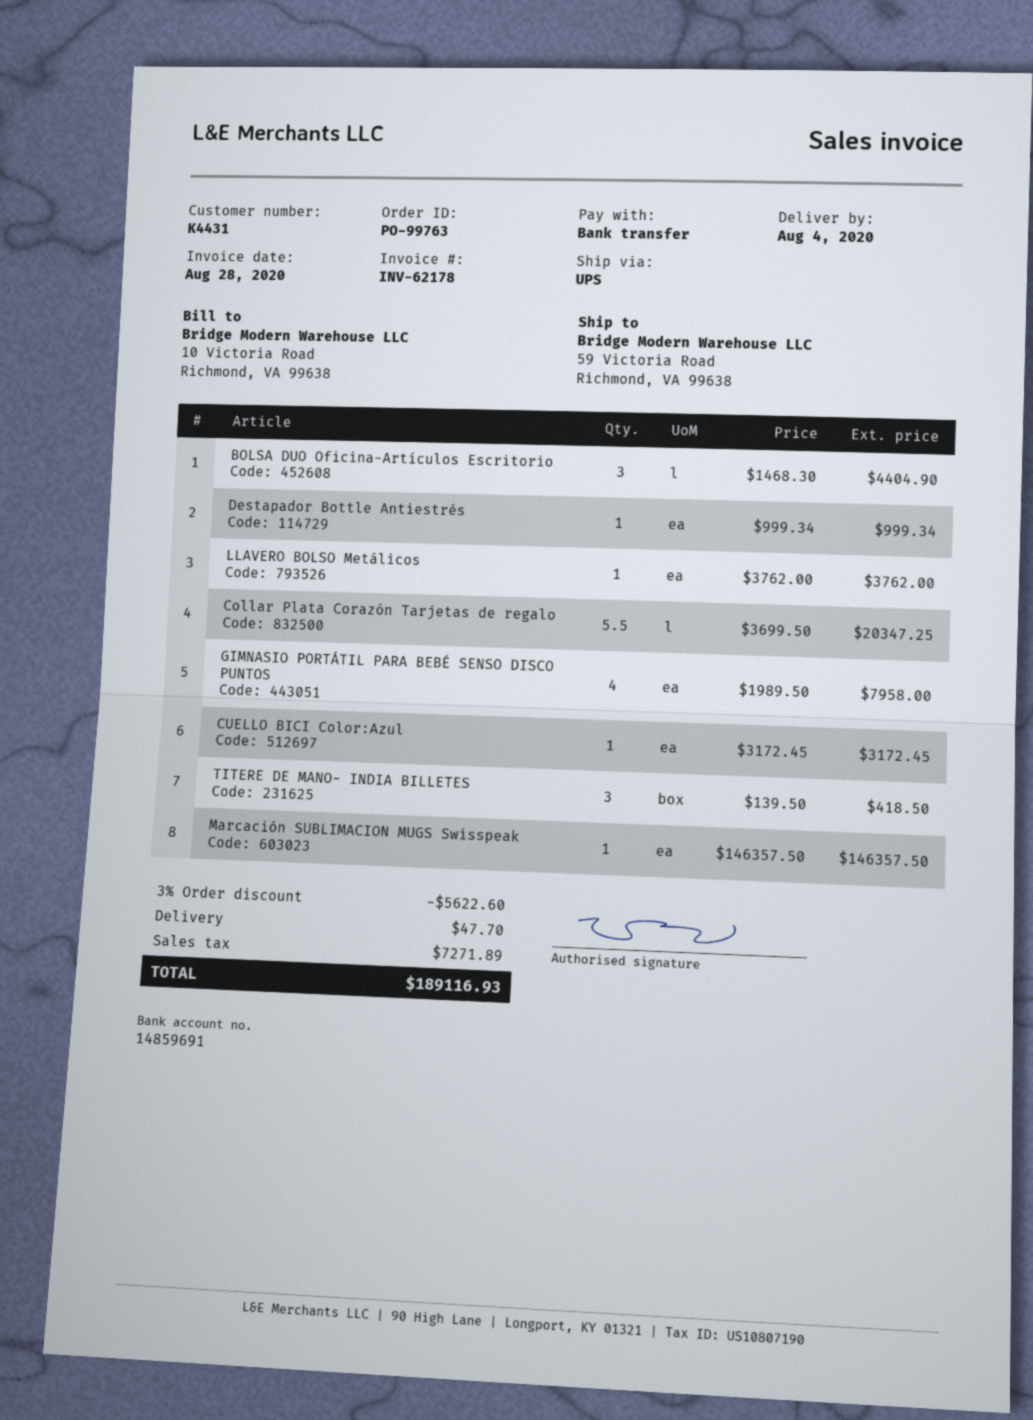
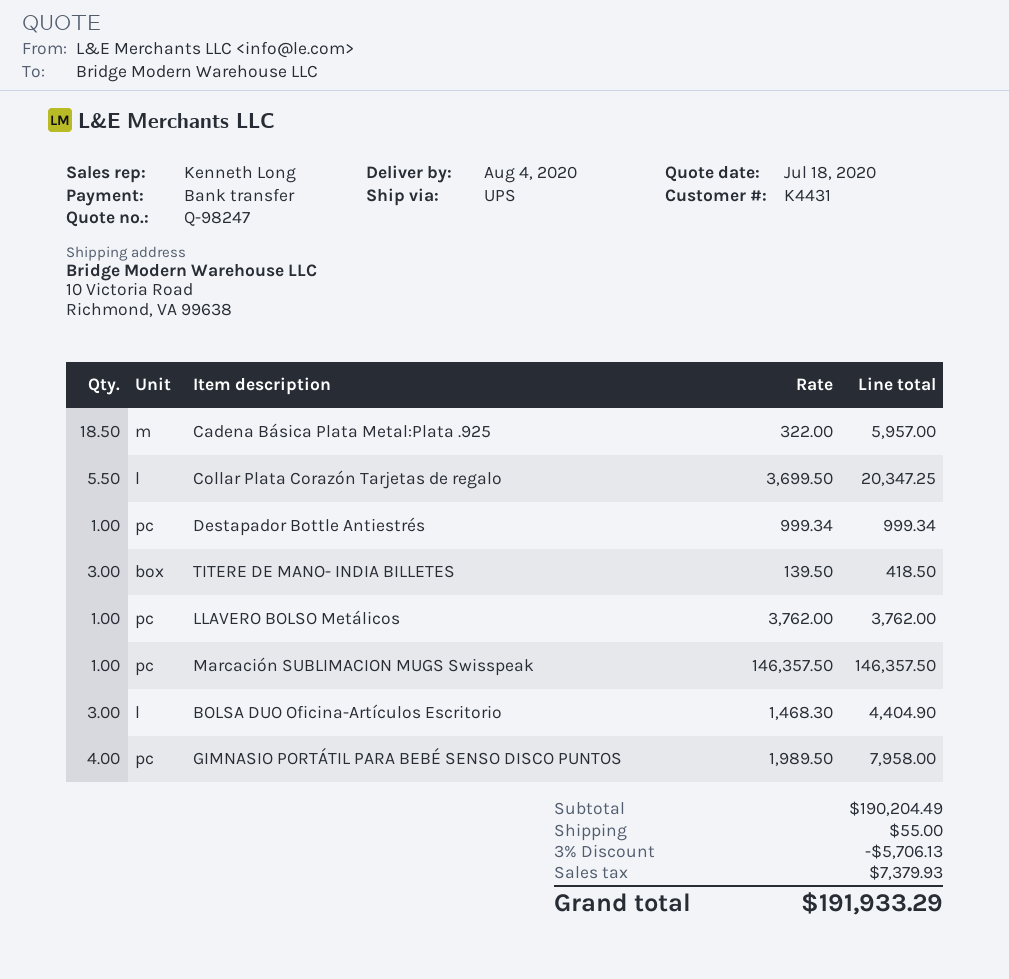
ship to: 59 Victoria Road, Richmond, VA 99638 -> 10 Victoria Road, Richmond, VA 99638
CUELLO BICI Color:Azul: 1 x 3172.45 = 3172.45 -> none
Cadena Básica Plata Metal:Plata .925: none -> 18.5 x 322.00 = 5957.00
discount: 3% = 5622.60 -> 3% = 5706.13
shipping: 47.70 -> 55.00
tax: 7271.89 -> 7379.93
total: 189116.93 -> 191933.29

